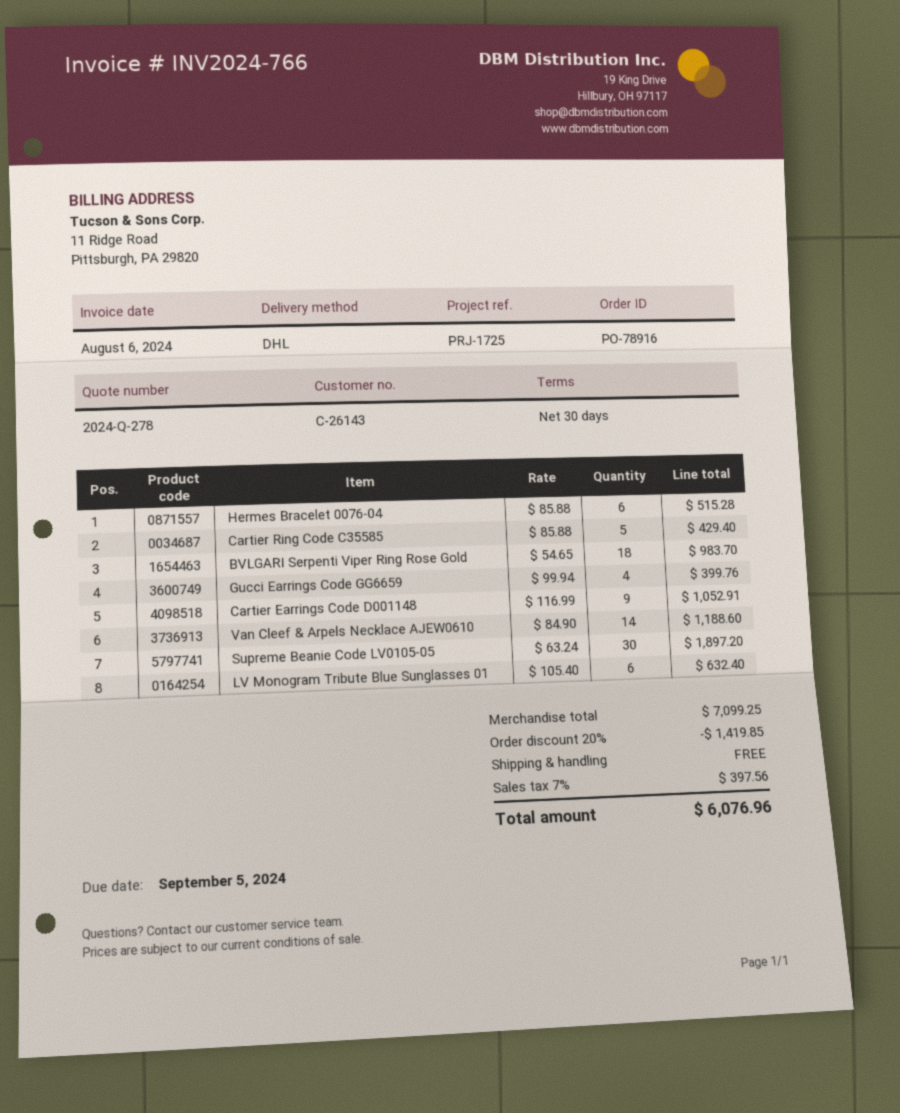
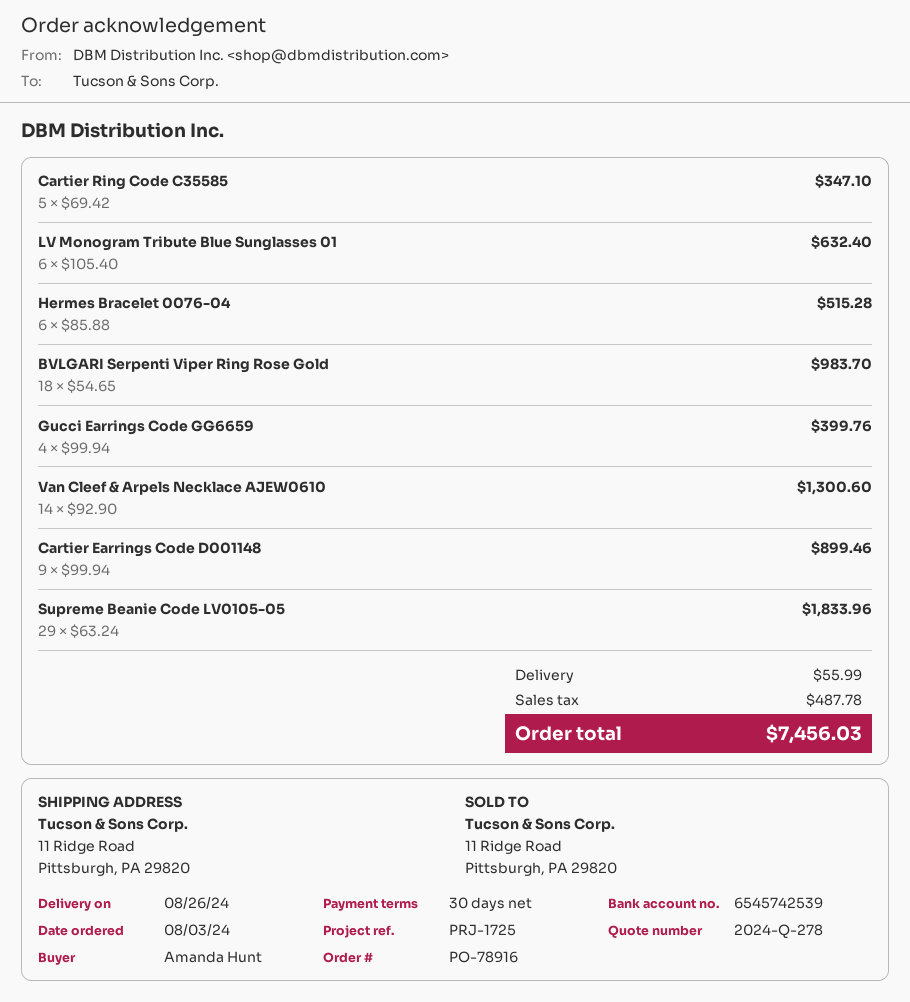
Cartier Ring Code C35585: 5 x 85.88 = 429.40 -> 5 x 69.42 = 347.10
Cartier Earrings Code D001148: 9 x 116.99 = 1052.91 -> 9 x 99.94 = 899.46
Van Cleef & Arpels Necklace AJEW0610: 14 x 84.90 = 1188.60 -> 14 x 92.90 = 1300.60
Supreme Beanie Code LV0105-05: 30 x 63.24 = 1897.20 -> 29 x 63.24 = 1833.96
discount: 20% = 1419.85 -> none
shipping: 0.00 -> 55.99
tax: 397.56 -> 487.78
total: 6076.96 -> 7456.03

